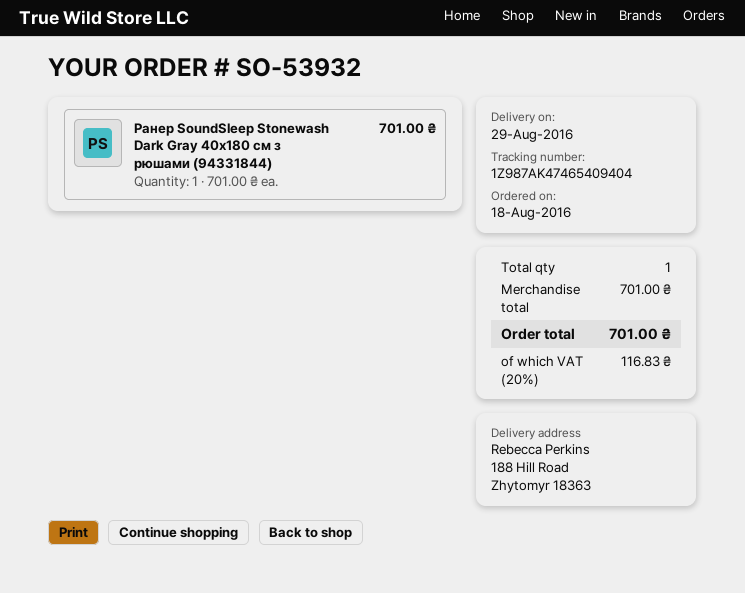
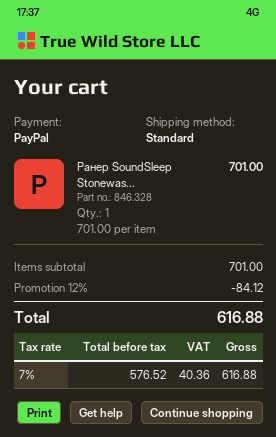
discount: none -> 12% = 84.12
tax: 20% = 116.83 -> 7% = 40.36
total: 701.00 -> 616.88

